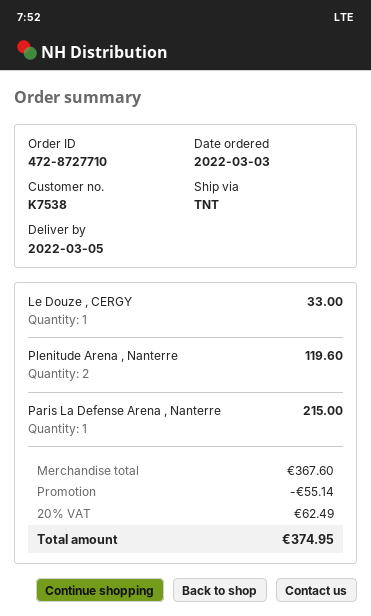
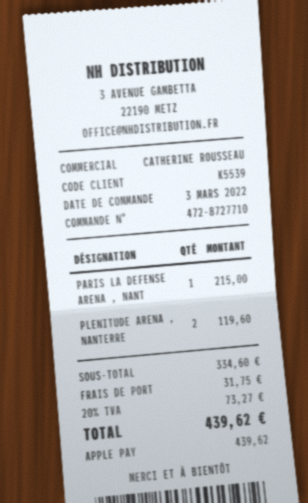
customer number: K7538 -> K5539
Le Douze , CERGY: 1 for 33.00 -> none
subtotal: 367.60 -> 334.60
discount: 55.14 -> none
shipping: none -> 31.75
tax: 20% = 62.49 -> 20% = 73.27
total: 374.95 -> 439.62

